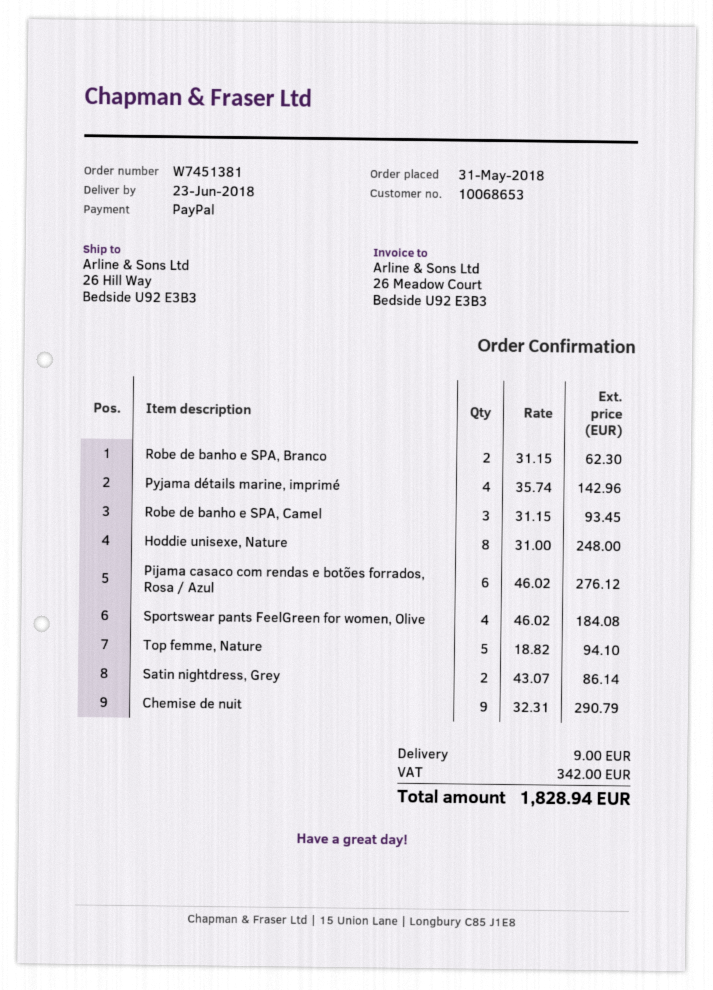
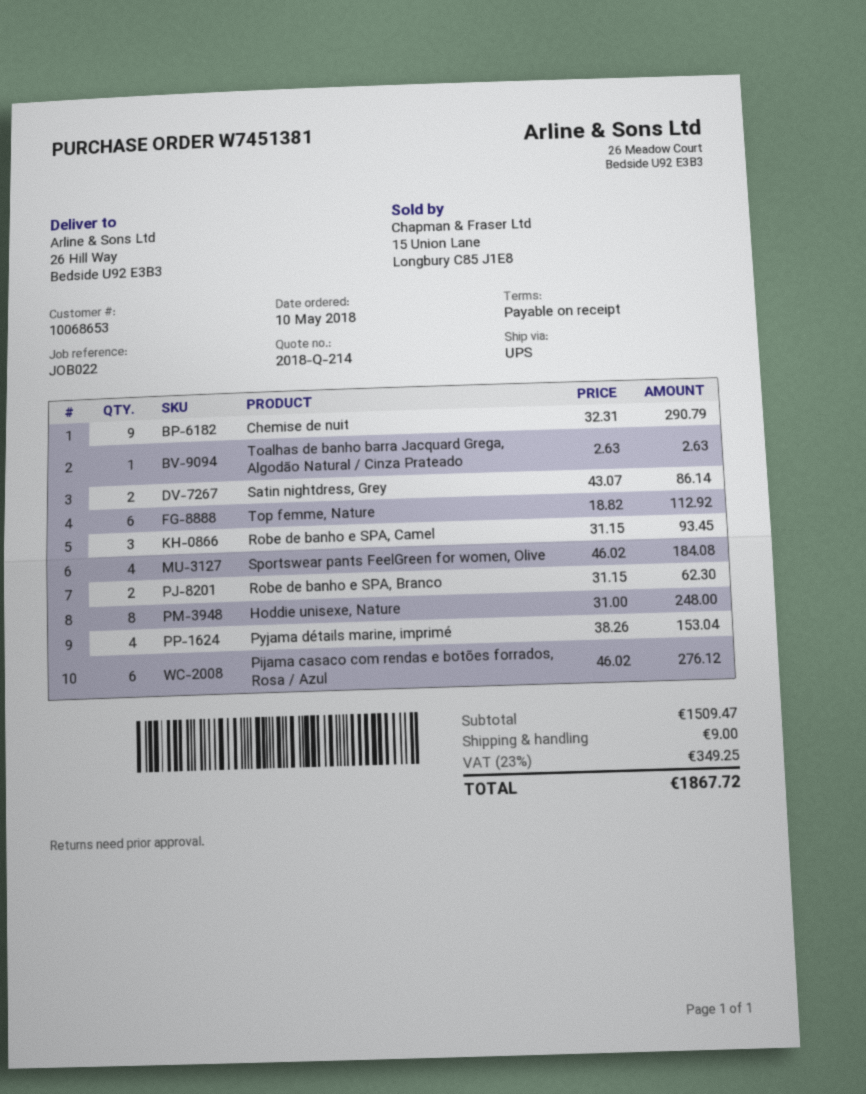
order date: 2018-05-31 -> 2018-05-10
Pyjama détails marine, imprimé: 4 x 35.74 = 142.96 -> 4 x 38.26 = 153.04
Top femme, Nature: 5 x 18.82 = 94.10 -> 6 x 18.82 = 112.92
Toalhas de banho barra Jacquard Grega, Algodão Natural / Cinza Prateado: none -> 1 x 2.63 = 2.63
tax: 342.00 -> 349.25
total: 1828.94 -> 1867.72

